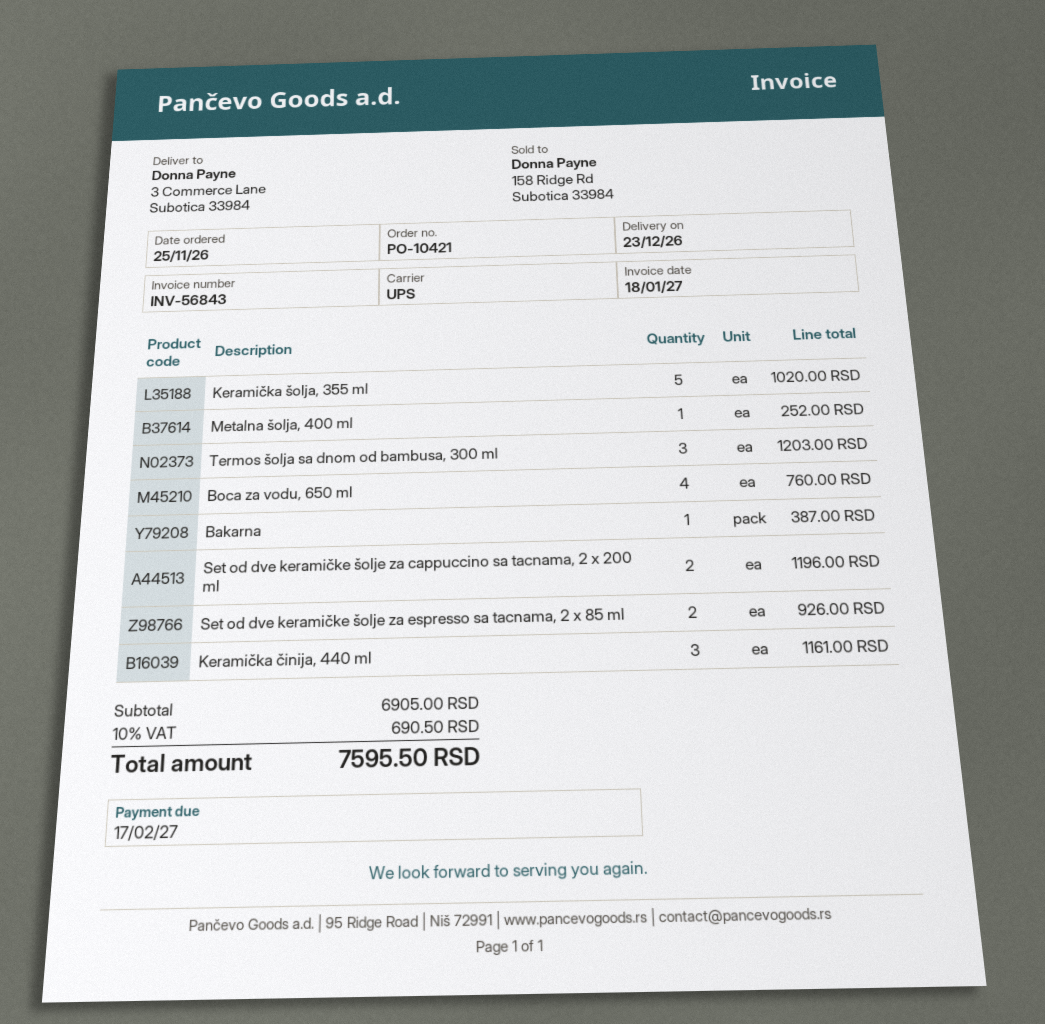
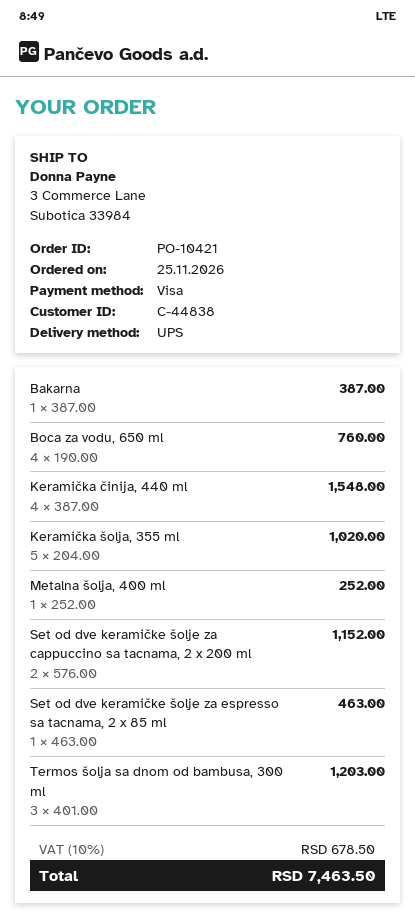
Set od dve keramičke šolje za cappuccino sa tacnama, 2 x 200 ml: 2 for 1196.00 -> 2 for 1152.00
Set od dve keramičke šolje za espresso sa tacnama, 2 x 85 ml: 2 for 926.00 -> 1 for 463.00
Keramička činija, 440 ml: 3 for 1161.00 -> 4 for 1548.00
tax: 10% = 690.50 -> 10% = 678.50
total: 7595.50 -> 7463.50

